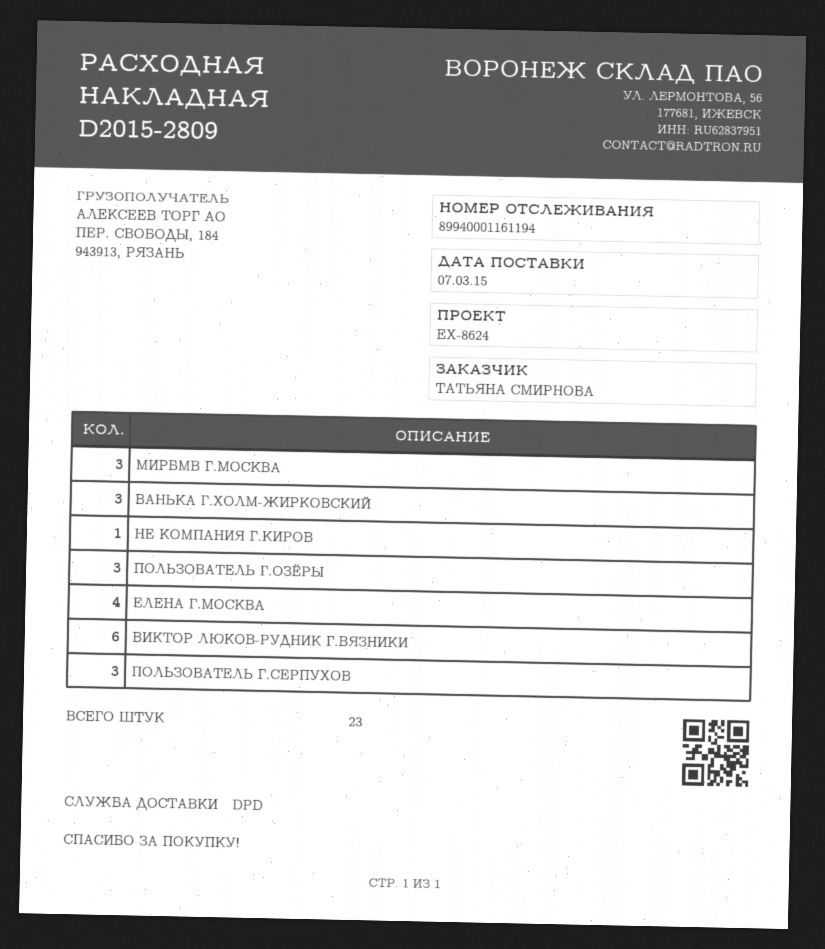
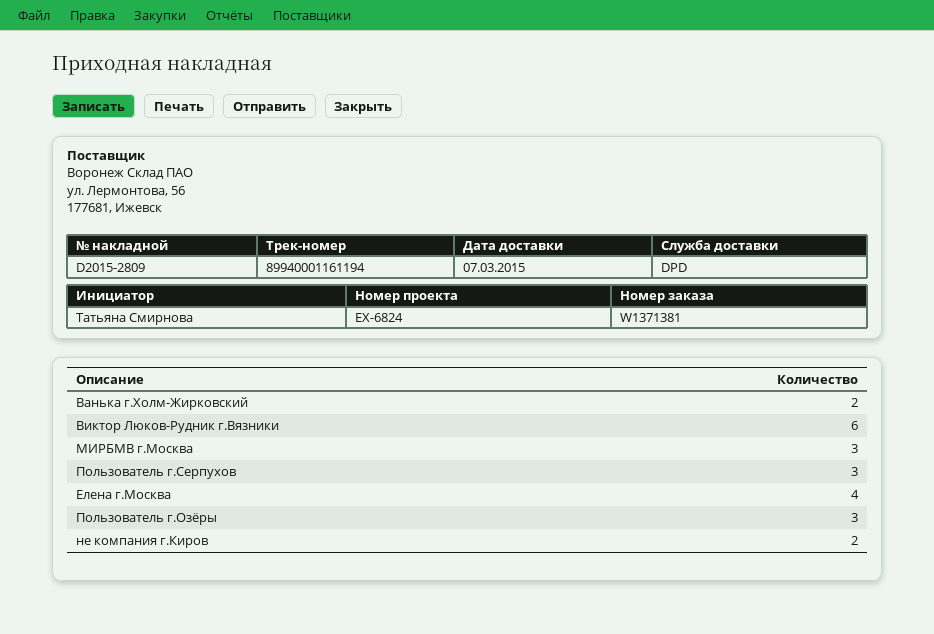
reference: EX-8624 -> EX-6824
ВАНЬКА Г.ХОЛМ-ЖИРКОВСКИЙ: 3 -> 2
НЕ КОМПАНИЯ Г.КИРОВ: 1 -> 2

